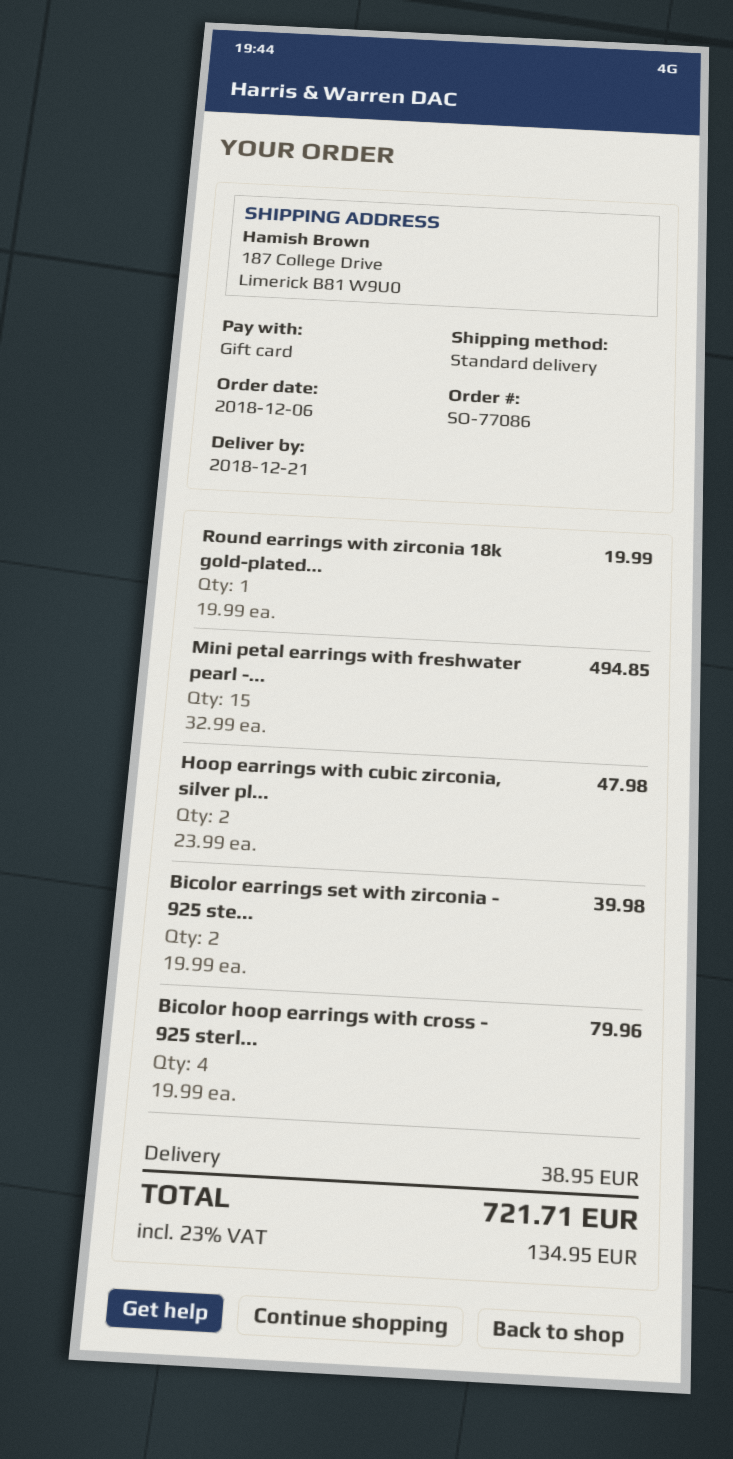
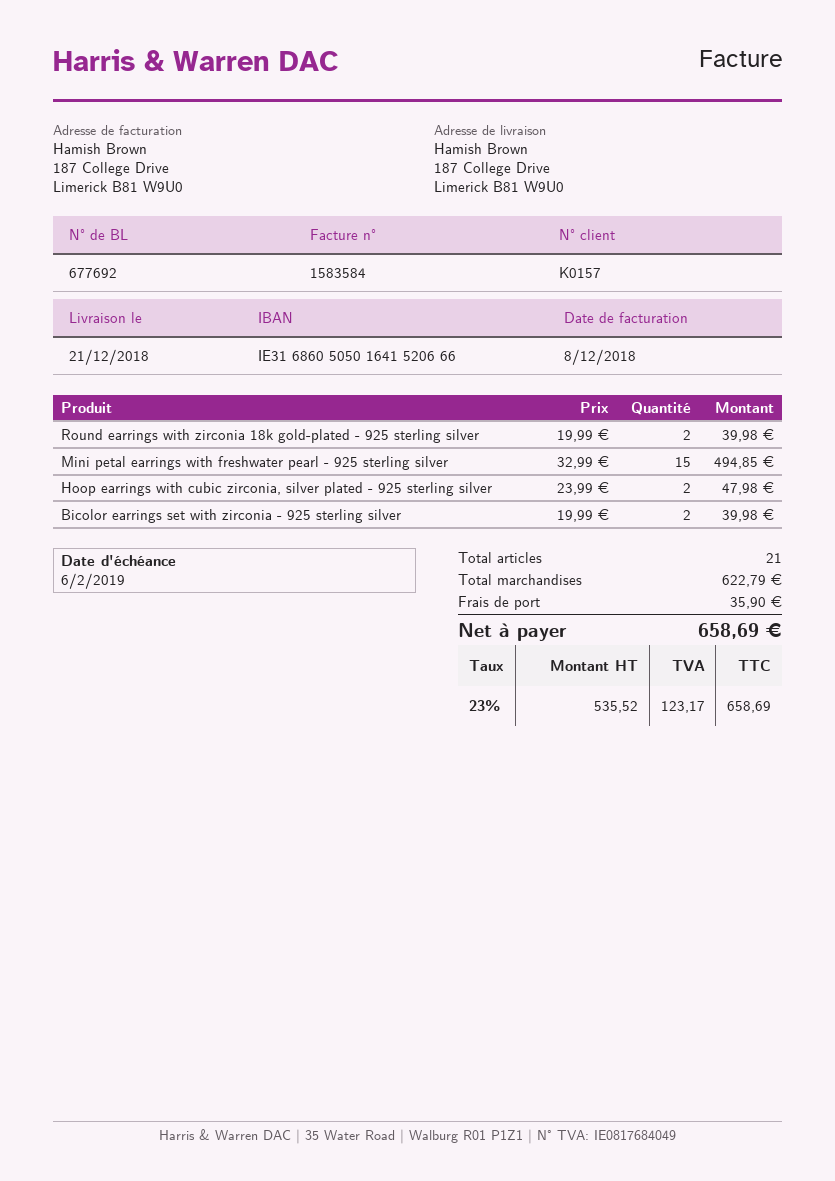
Round earrings with zirconia 18k gold-plated...: 1 x 19.99 = 19.99 -> 2 x 19.99 = 39.98
Bicolor hoop earrings with cross - 925 sterl...: 4 x 19.99 = 79.96 -> none
shipping: 38.95 -> 35.90
tax: 23% = 134.95 -> 23% = 123.17
total: 721.71 -> 658.69

